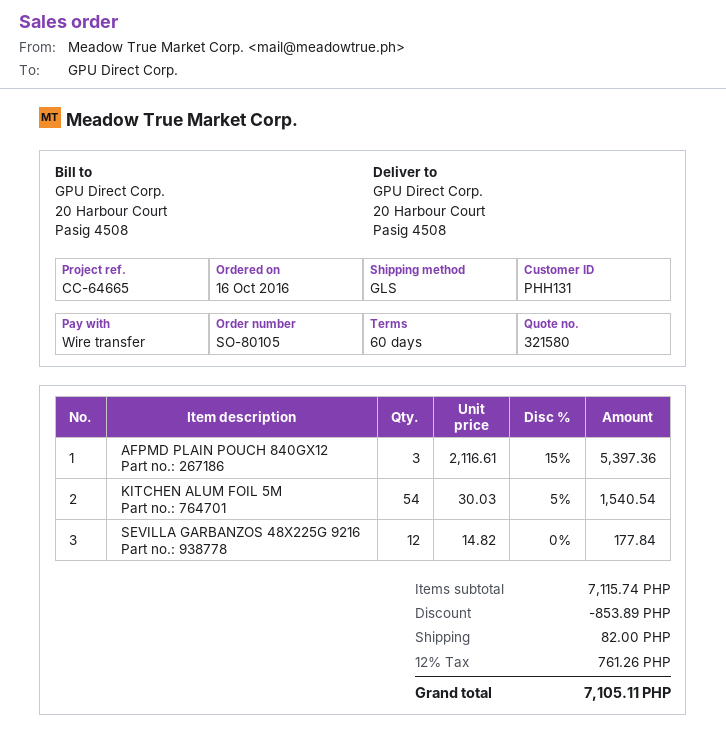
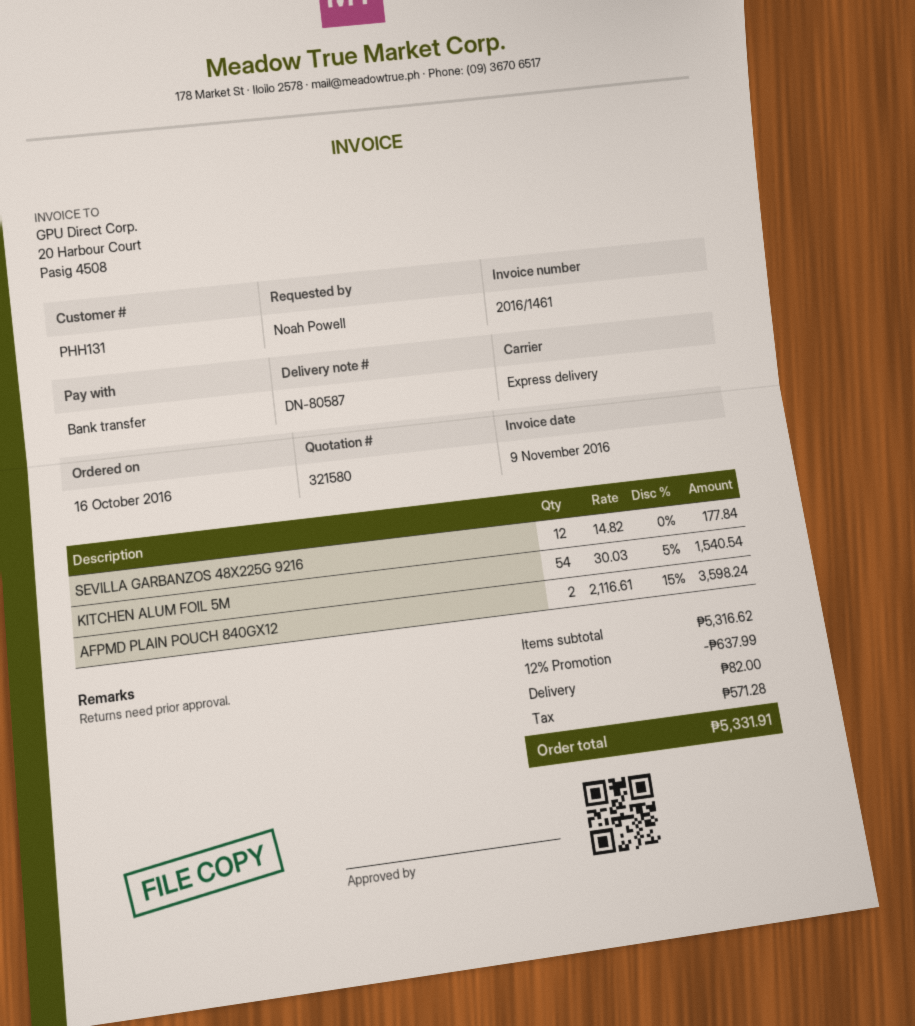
shipping method: GLS -> express
AFPMD PLAIN POUCH 840GX12: 3 x 2116.61 - 15% = 5397.36 -> 2 x 2116.61 - 15% = 3598.24
subtotal: 7115.74 -> 5316.62
discount: 853.89 -> 637.99
tax: 761.26 -> 571.28
total: 7105.11 -> 5331.91

